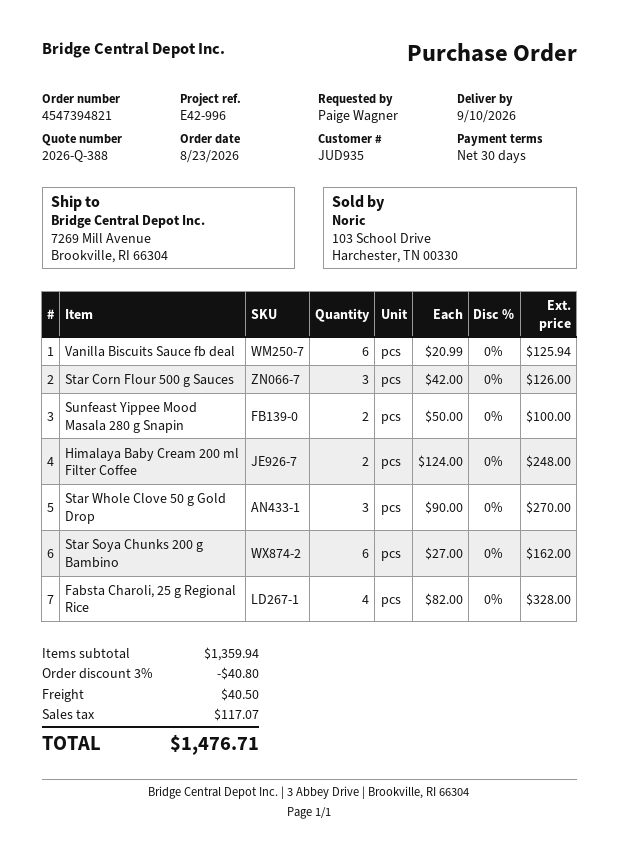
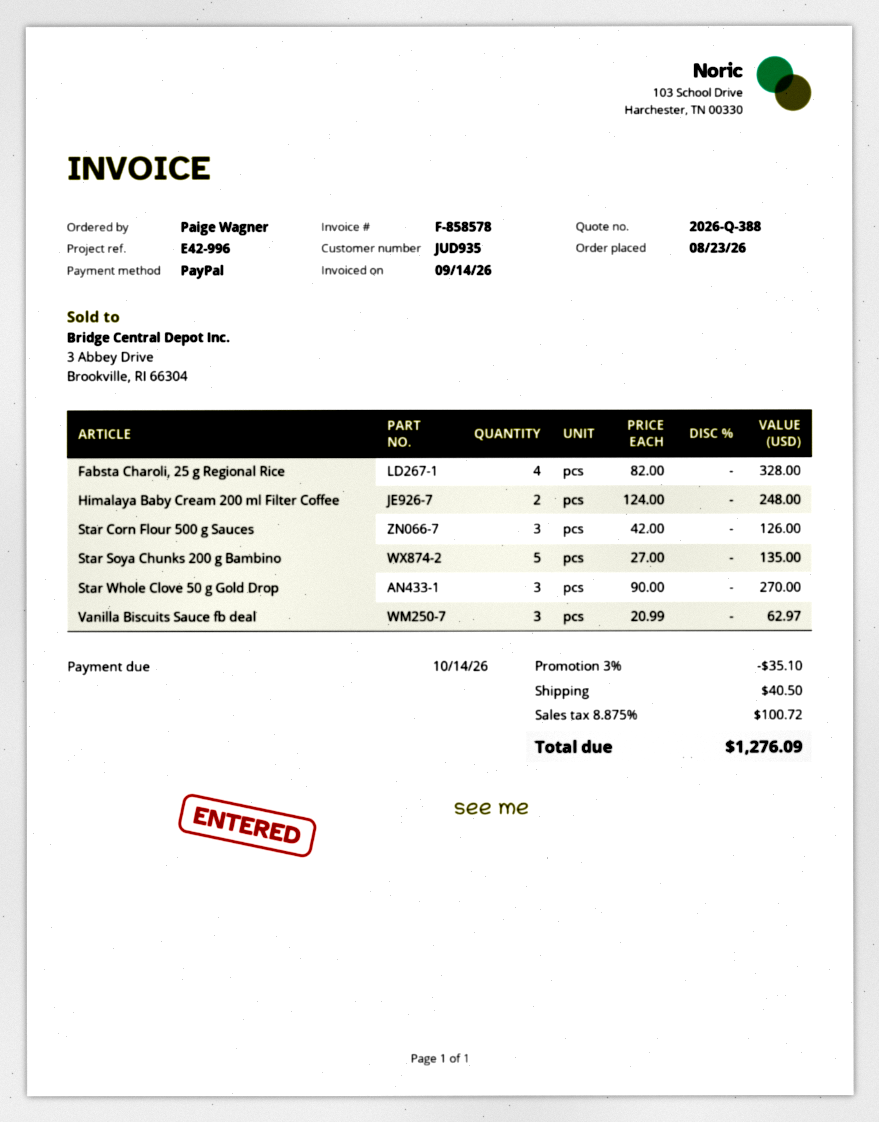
Vanilla Biscuits Sauce fb deal: 6 x 20.99 = 125.94 -> 3 x 20.99 = 62.97
Sunfeast Yippee Mood Masala 280 g Snapin: 2 x 50.00 = 100.00 -> none
Star Soya Chunks 200 g Bambino: 6 x 27.00 = 162.00 -> 5 x 27.00 = 135.00
discount: 3% = 40.80 -> 3% = 35.10
tax: 117.07 -> 100.72
total: 1476.71 -> 1276.09

